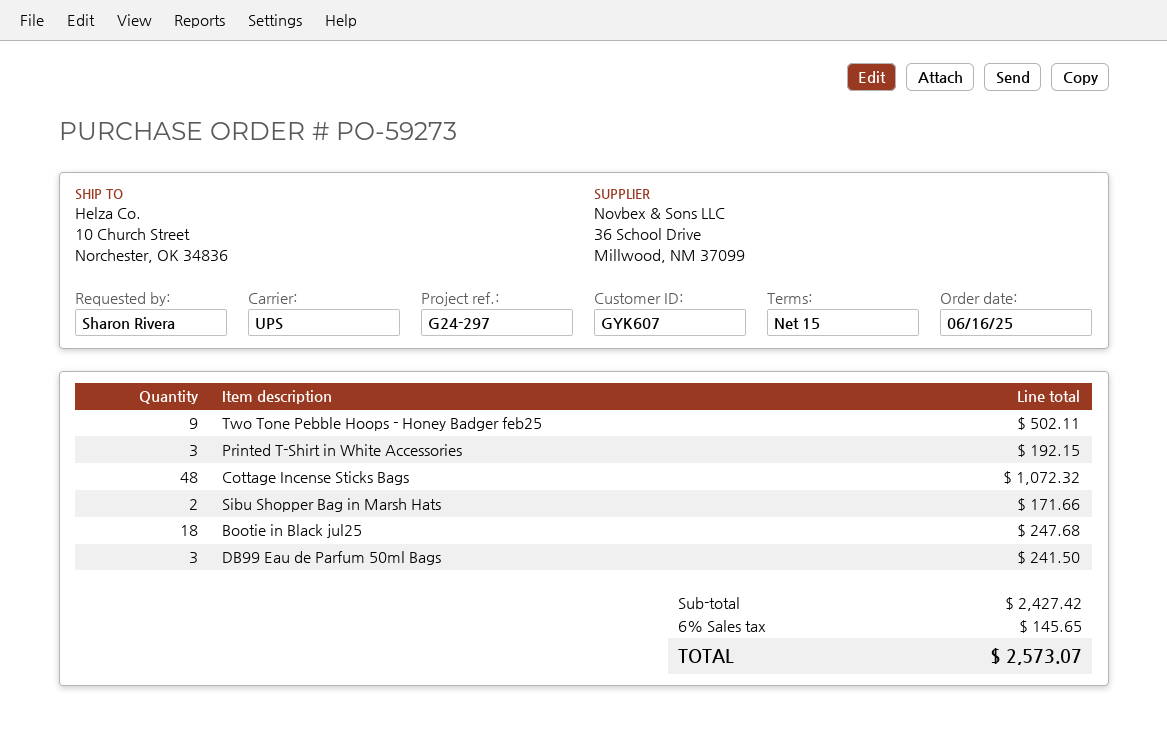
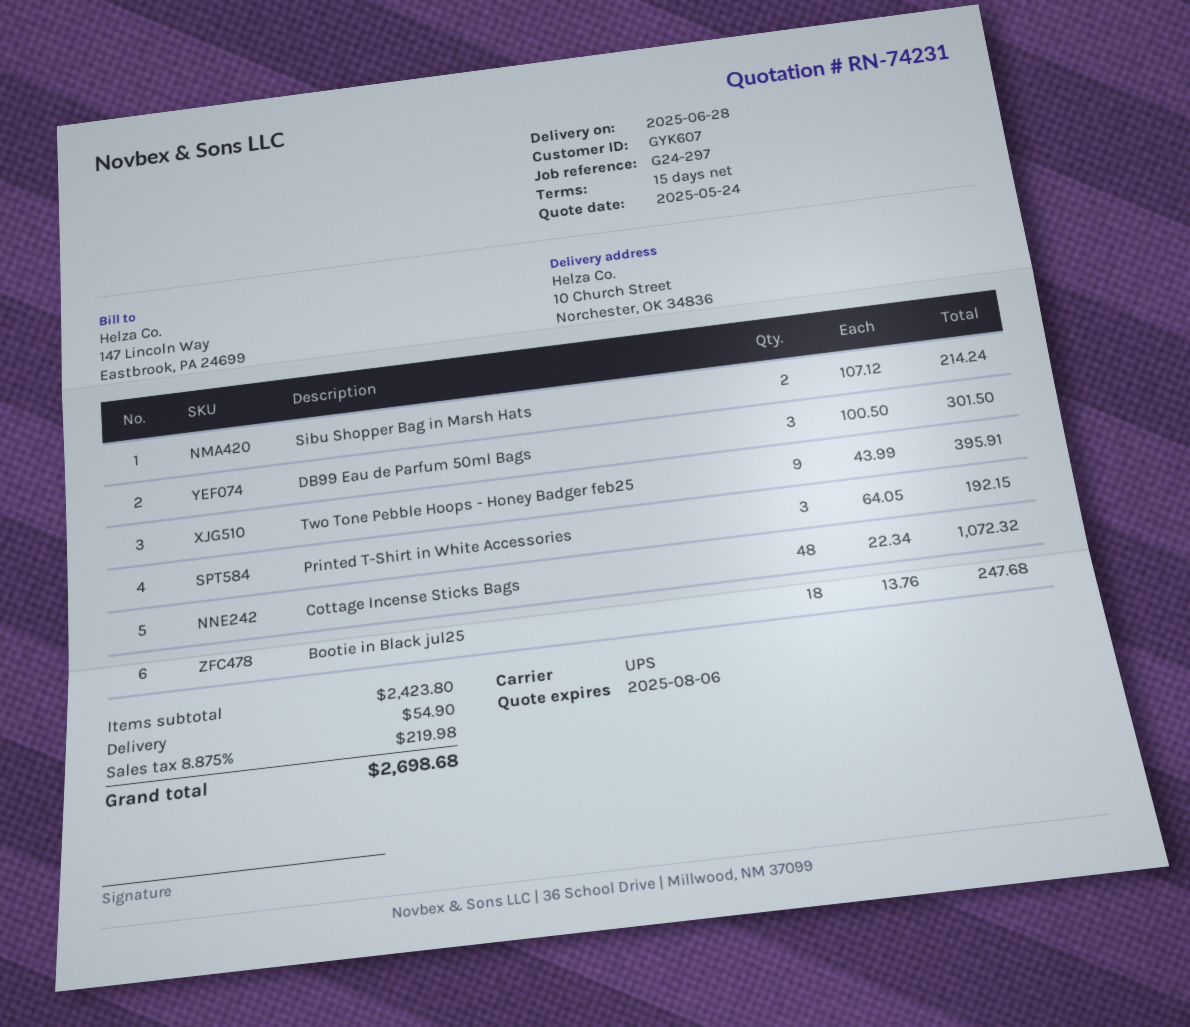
Two Tone Pebble Hoops - Honey Badger feb25: 9 for 502.11 -> 9 for 395.91
Sibu Shopper Bag in Marsh Hats: 2 for 171.66 -> 2 for 214.24
DB99 Eau de Parfum 50ml Bags: 3 for 241.50 -> 3 for 301.50
subtotal: 2427.42 -> 2423.80
shipping: none -> 54.90
tax: 6% = 145.65 -> 8.875% = 219.98
total: 2573.07 -> 2698.68

